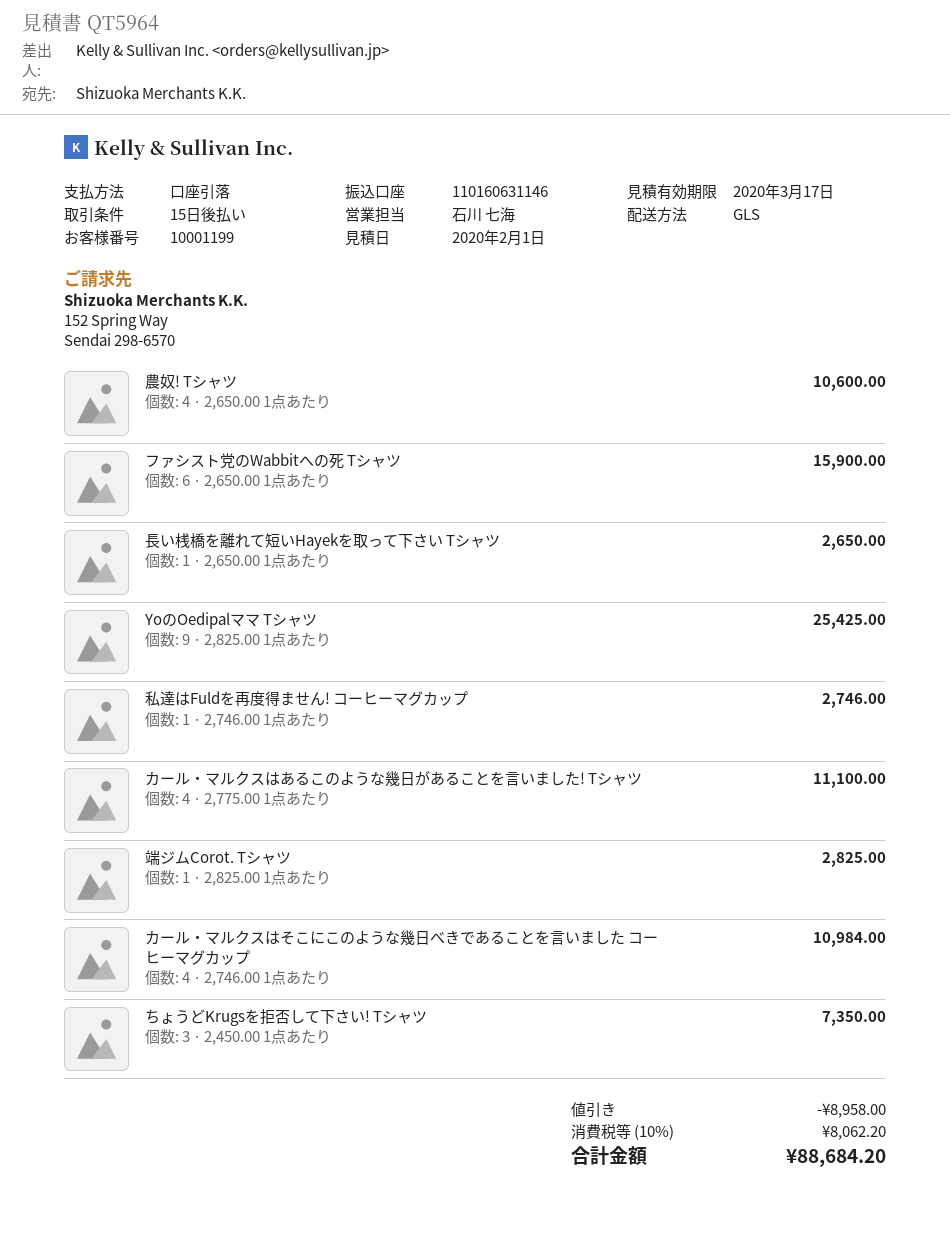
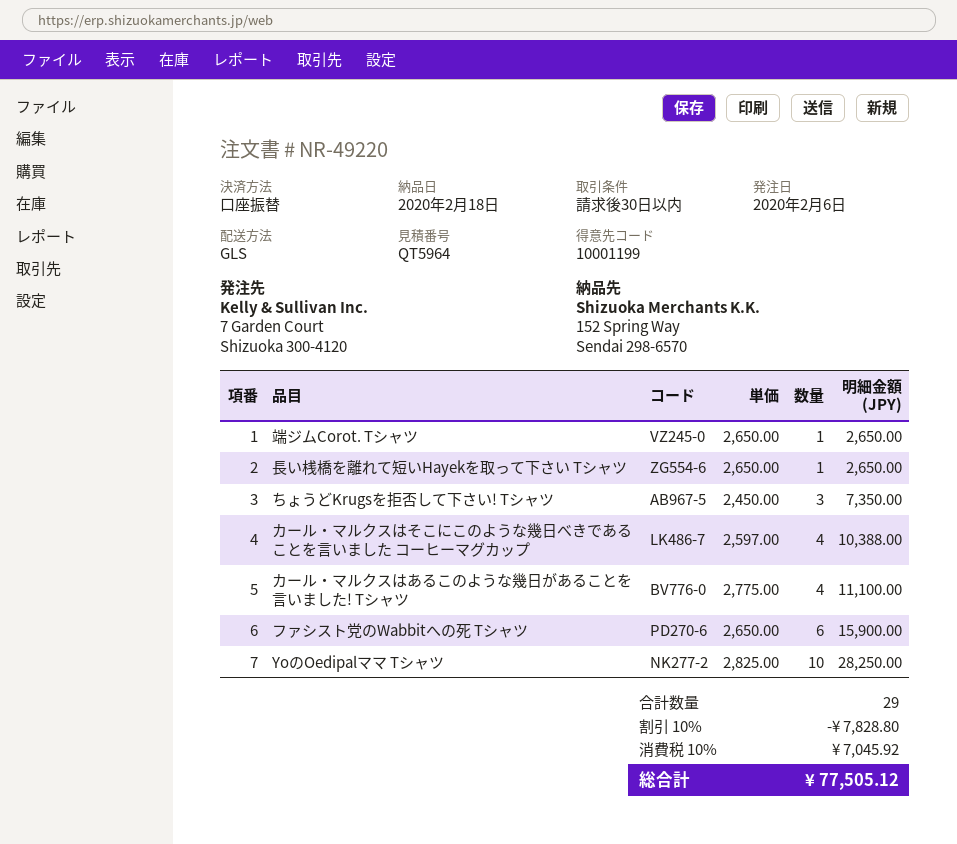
payment terms: 15 days -> 30 days
農奴! Tシャツ: 4 x 2650.00 = 10600.00 -> none
YoのOedipalママ Tシャツ: 9 x 2825.00 = 25425.00 -> 10 x 2825.00 = 28250.00
私達はFuldを再度得ません! コーヒーマグカップ: 1 x 2746.00 = 2746.00 -> none
端ジムCorot. Tシャツ: 1 x 2825.00 = 2825.00 -> 1 x 2650.00 = 2650.00
カール・マルクスはそこにこのような幾日べきであることを言いました コーヒーマグカップ: 4 x 2746.00 = 10984.00 -> 4 x 2597.00 = 10388.00
discount: 8958.00 -> 7828.80
tax: 10% = 8062.20 -> 10% = 7045.92
total: 88684.20 -> 77505.12

